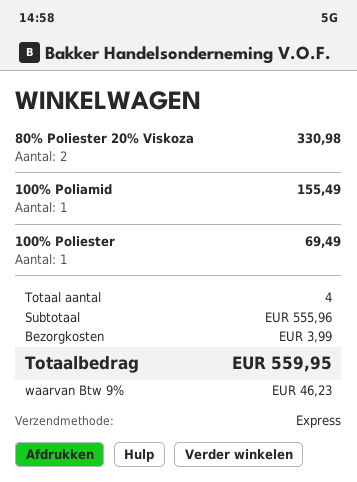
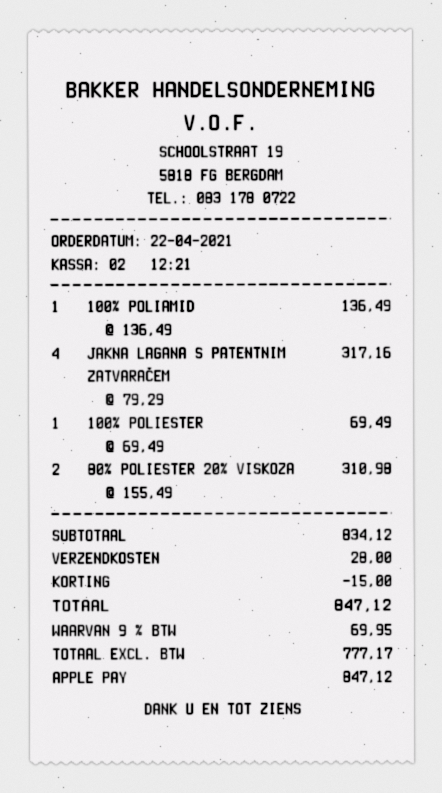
80% Poliester 20% Viskoza: 2 for 330.98 -> 2 for 310.98
100% Poliamid: 1 for 155.49 -> 1 for 136.49
JAKNA LAGANA S PATENTNIM ZATVARAČEM: none -> 4 for 317.16
subtotal: 555.96 -> 834.12
discount: none -> 15.00
shipping: 3.99 -> 28.00
tax: 9% = 46.23 -> 9% = 69.95
total: 559.95 -> 847.12

